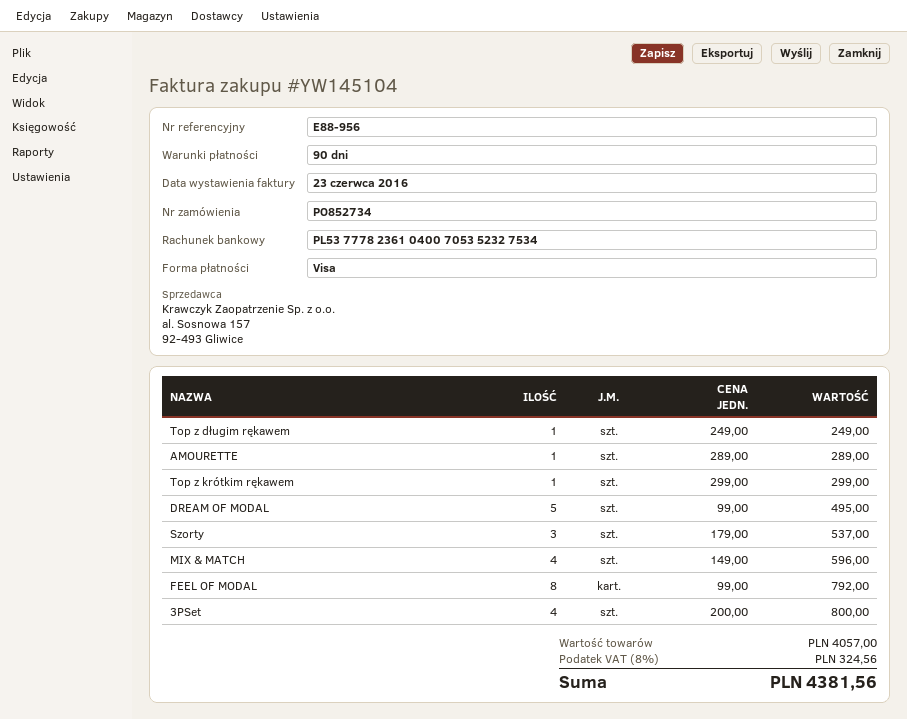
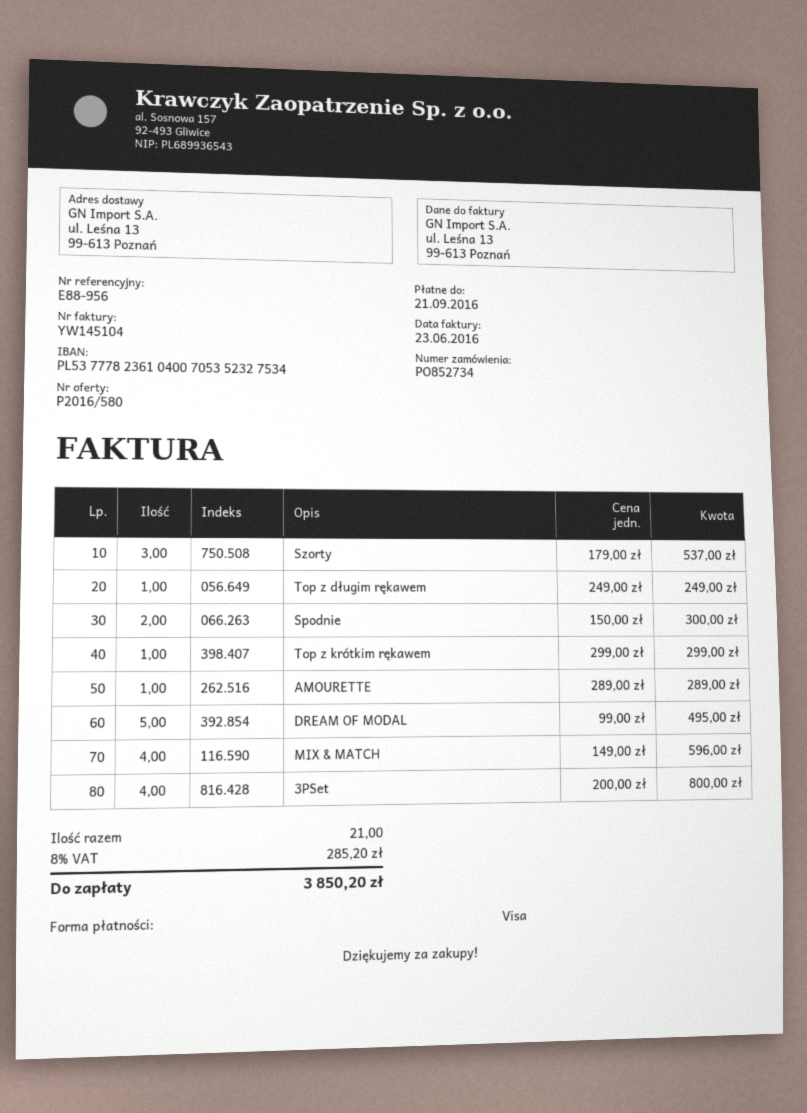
FEEL OF MODAL: 8 x 99.00 = 792.00 -> none
Spodnie: none -> 2 x 150.00 = 300.00
tax: 8% = 324.56 -> 8% = 285.20
total: 4381.56 -> 3850.20

